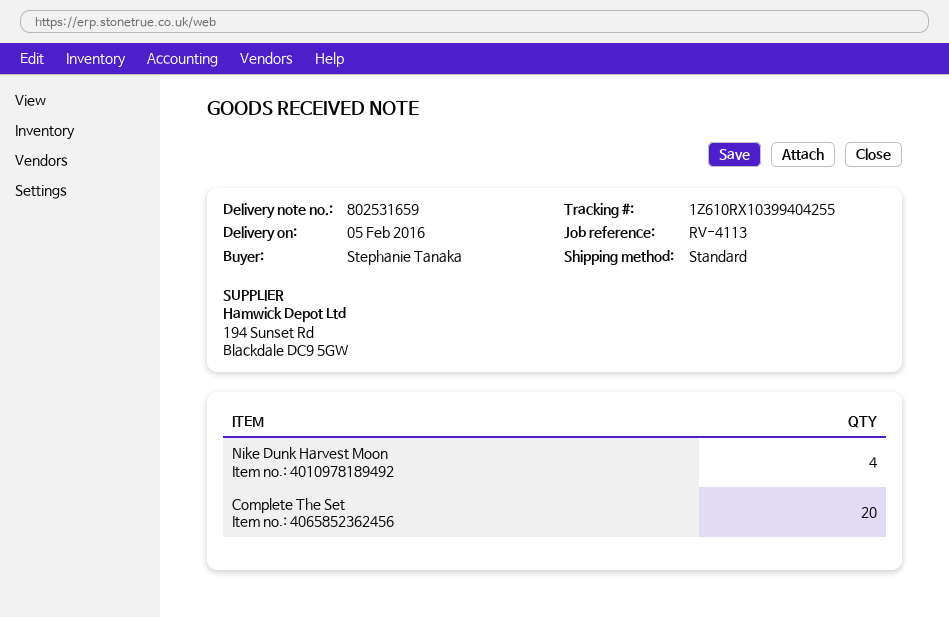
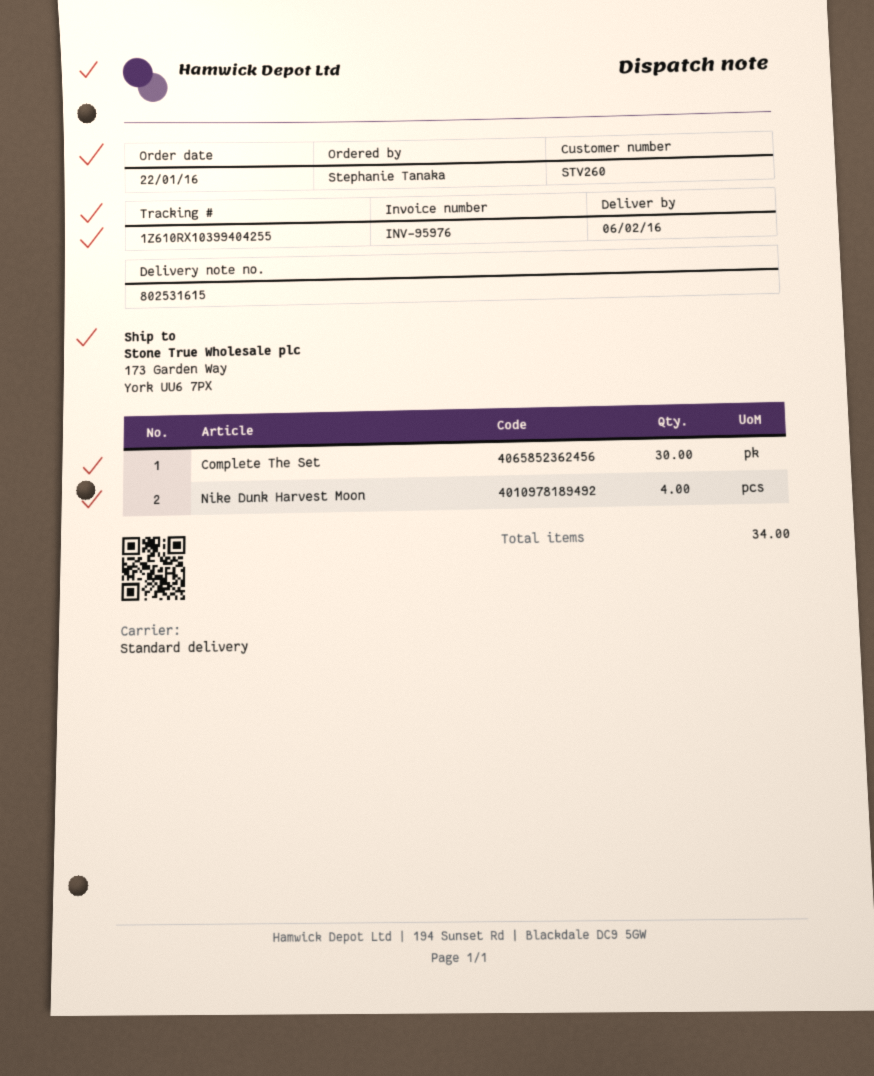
delivery note number: 802531659 -> 802531615
delivery date: 2016-02-05 -> 2016-02-06
Complete The Set: 20 -> 30

